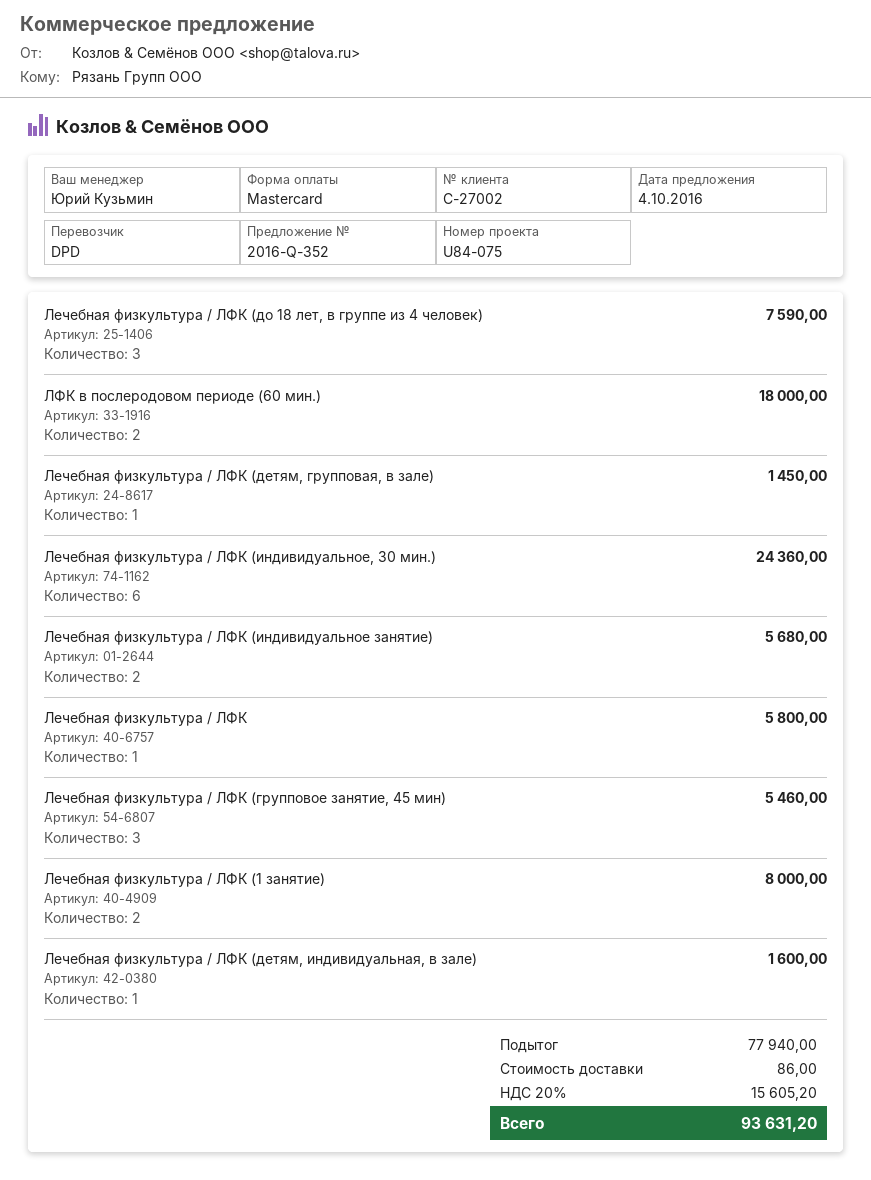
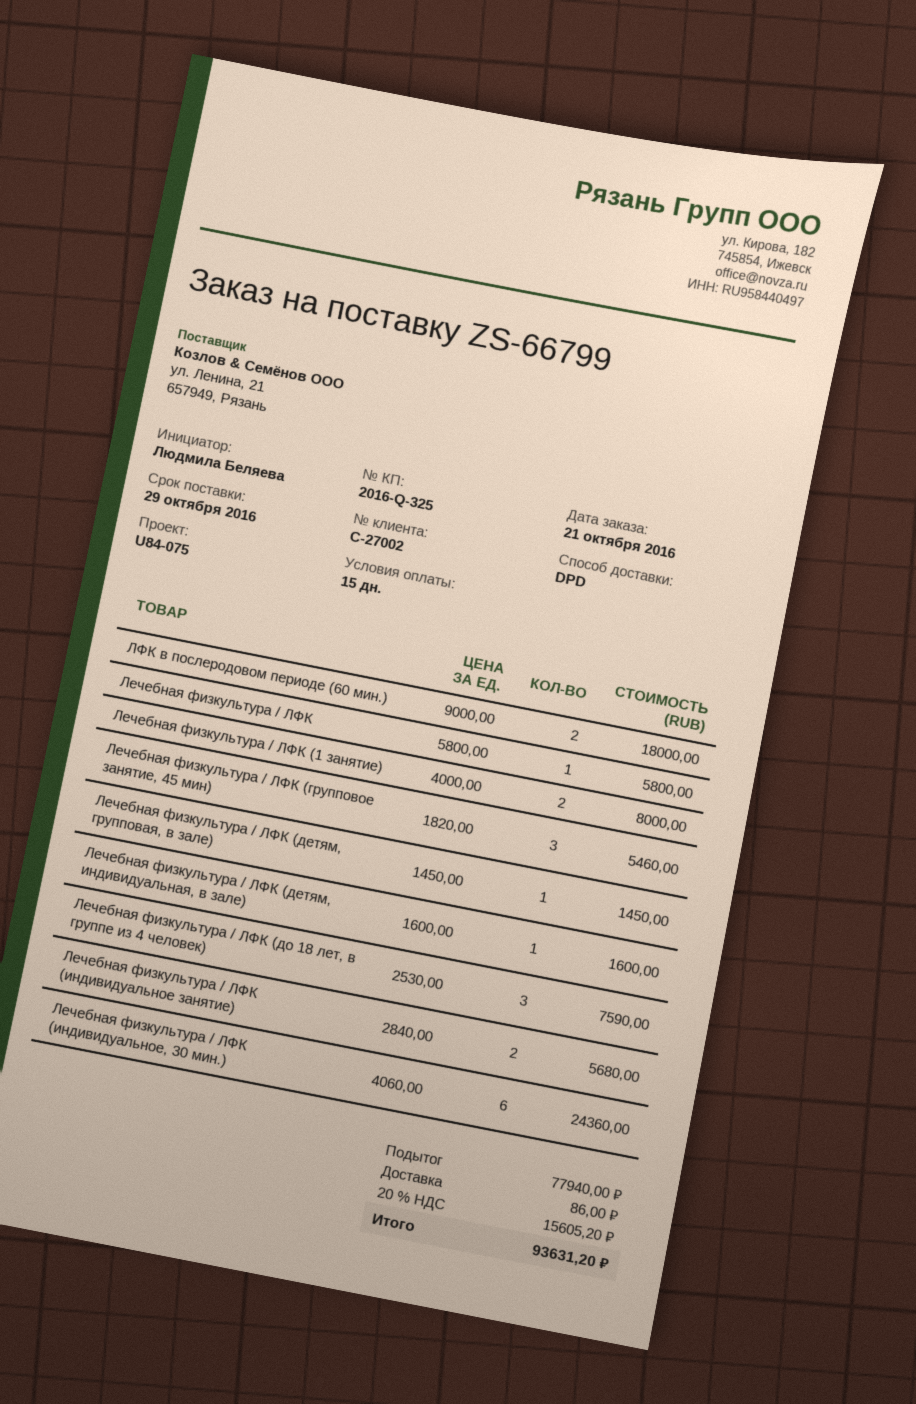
quote number: 2016-Q-352 -> 2016-Q-325

